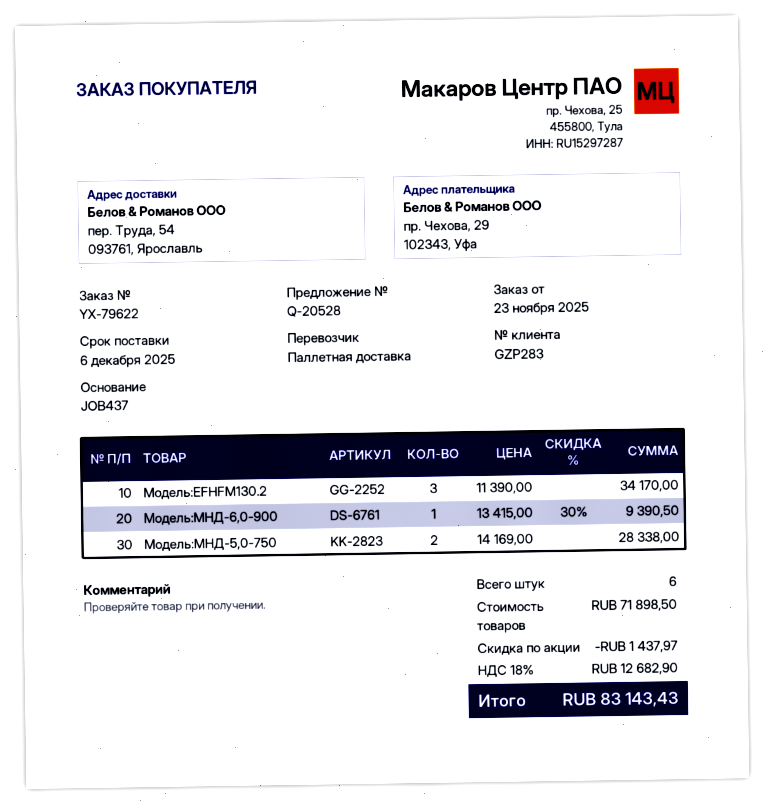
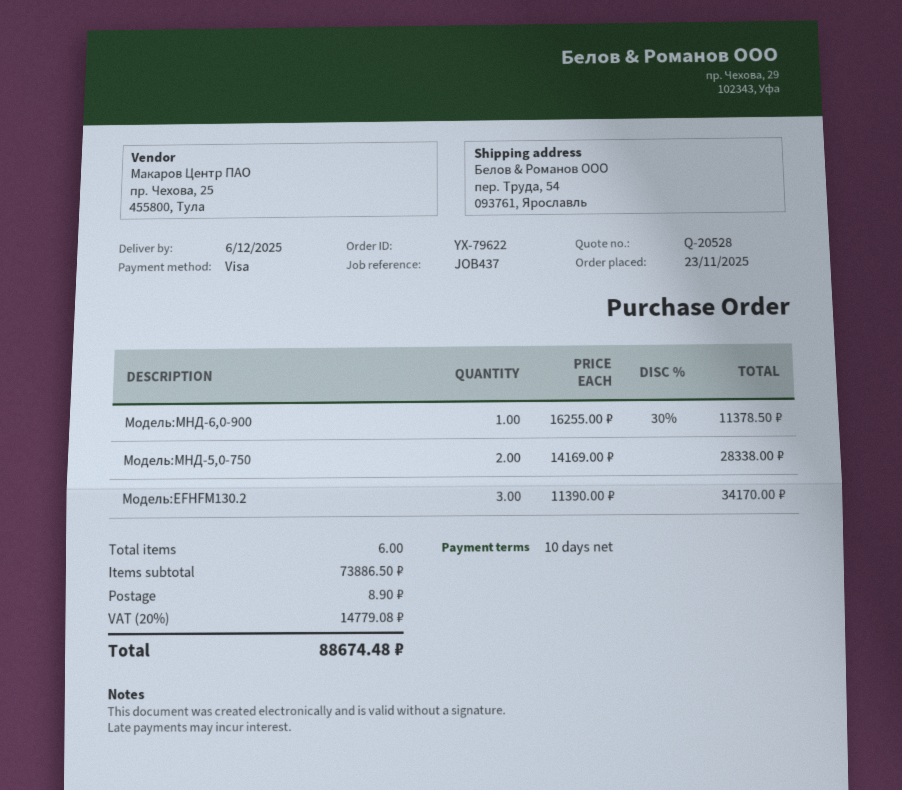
Модель:МНД-6,0-900: 1 x 13415.00 - 30% = 9390.50 -> 1 x 16255.00 - 30% = 11378.50
subtotal: 71898.50 -> 73886.50
discount: 1437.97 -> none
shipping: none -> 8.90
tax: 18% = 12682.90 -> 20% = 14779.08
total: 83143.43 -> 88674.48

